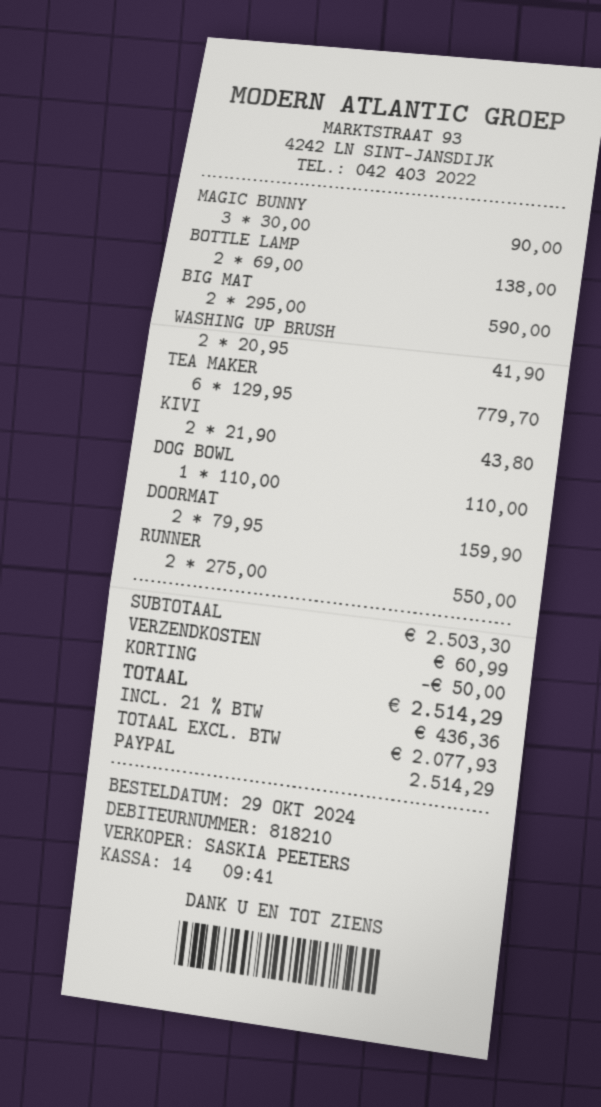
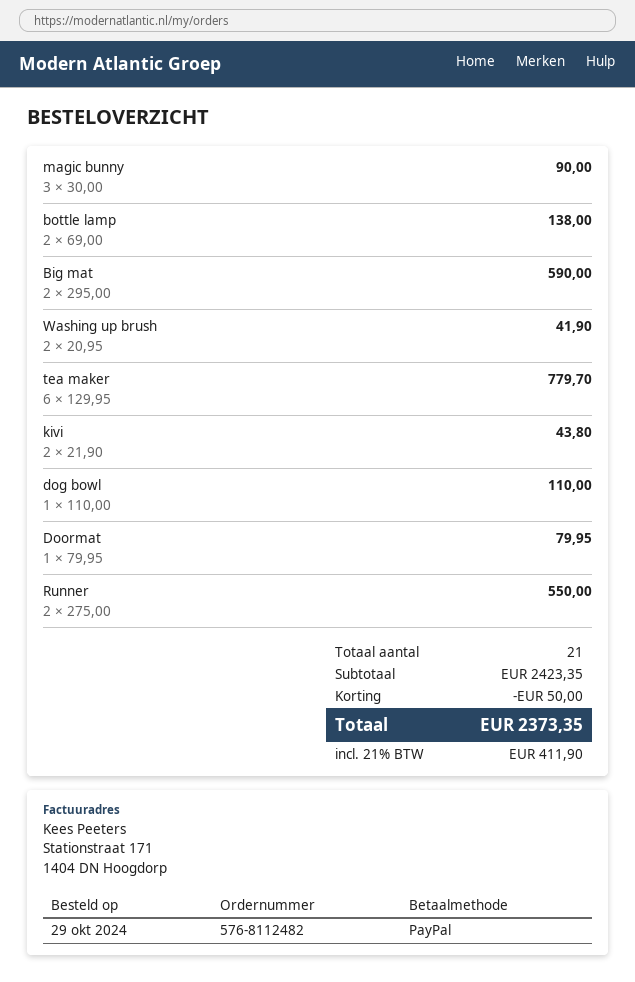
DOORMAT: 2 x 79.95 = 159.90 -> 1 x 79.95 = 79.95
subtotal: 2503.30 -> 2423.35
shipping: 60.99 -> none
tax: 21% = 436.36 -> 21% = 411.90
total: 2514.29 -> 2373.35

